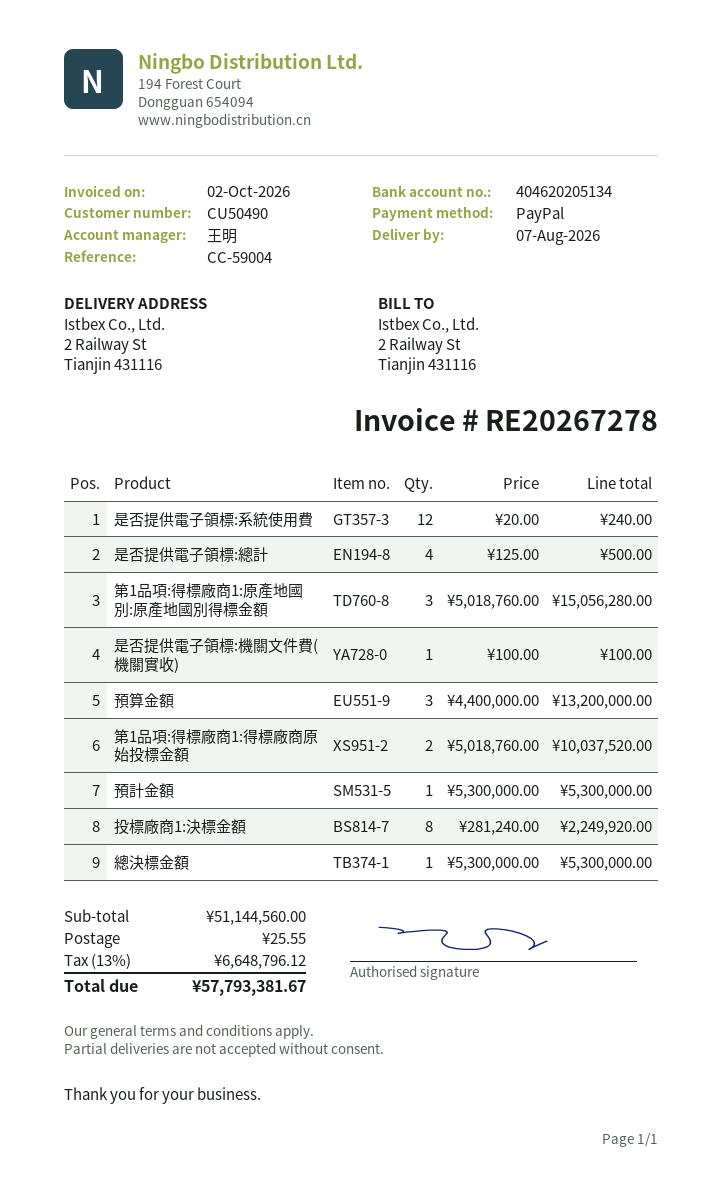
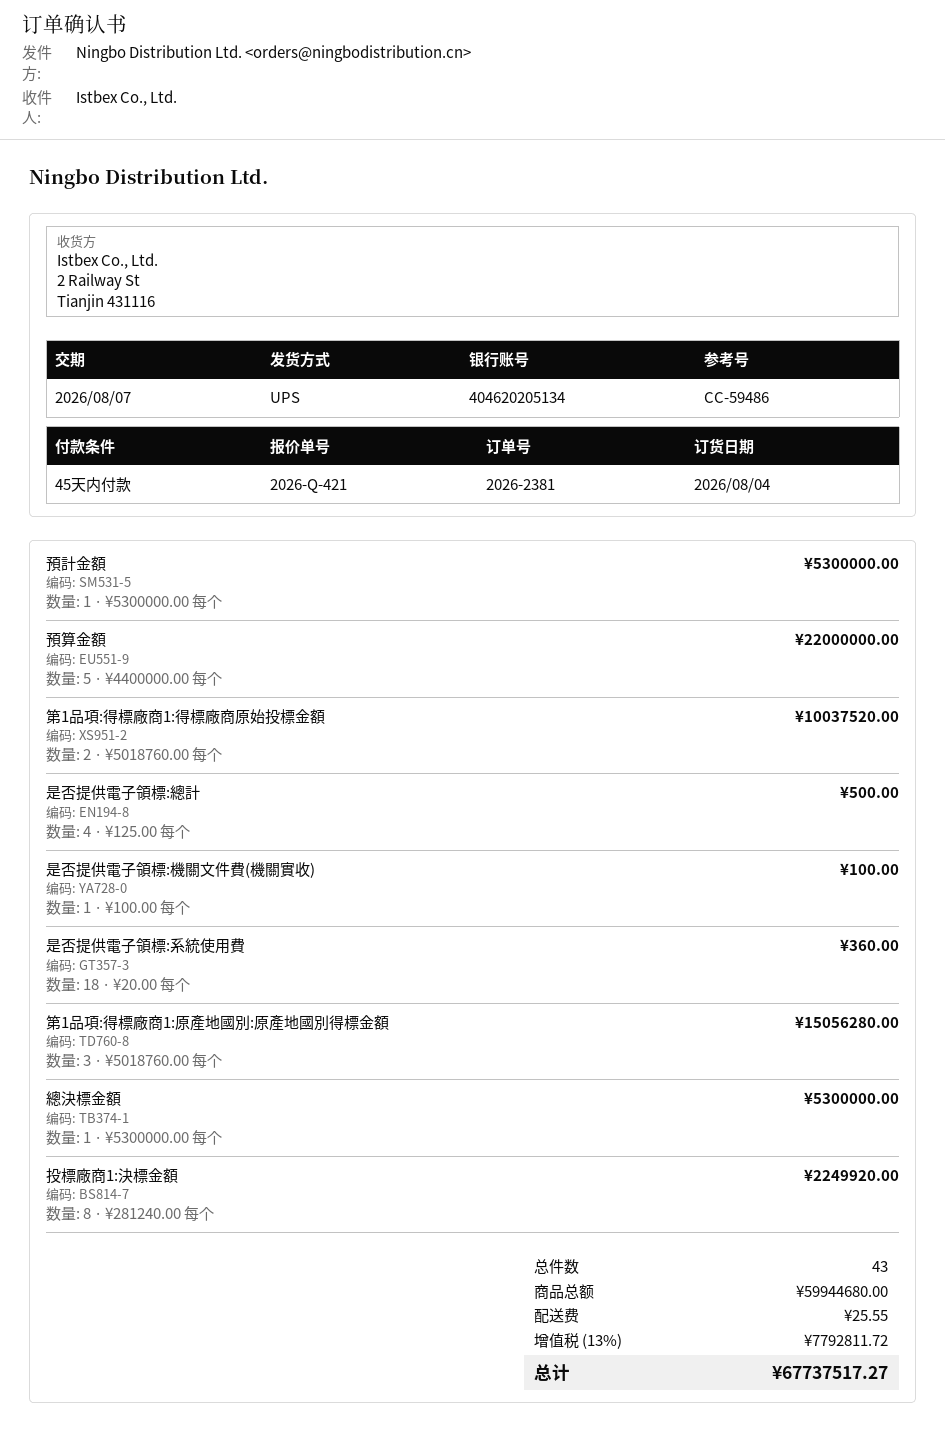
reference: CC-59004 -> CC-59486
是否提供電子領標:系統使用費: 12 x 20.00 = 240.00 -> 18 x 20.00 = 360.00
預算金額: 3 x 4400000.00 = 13200000.00 -> 5 x 4400000.00 = 22000000.00
subtotal: 51144560.00 -> 59944680.00
tax: 13% = 6648796.12 -> 13% = 7792811.72
total: 57793381.67 -> 67737517.27

